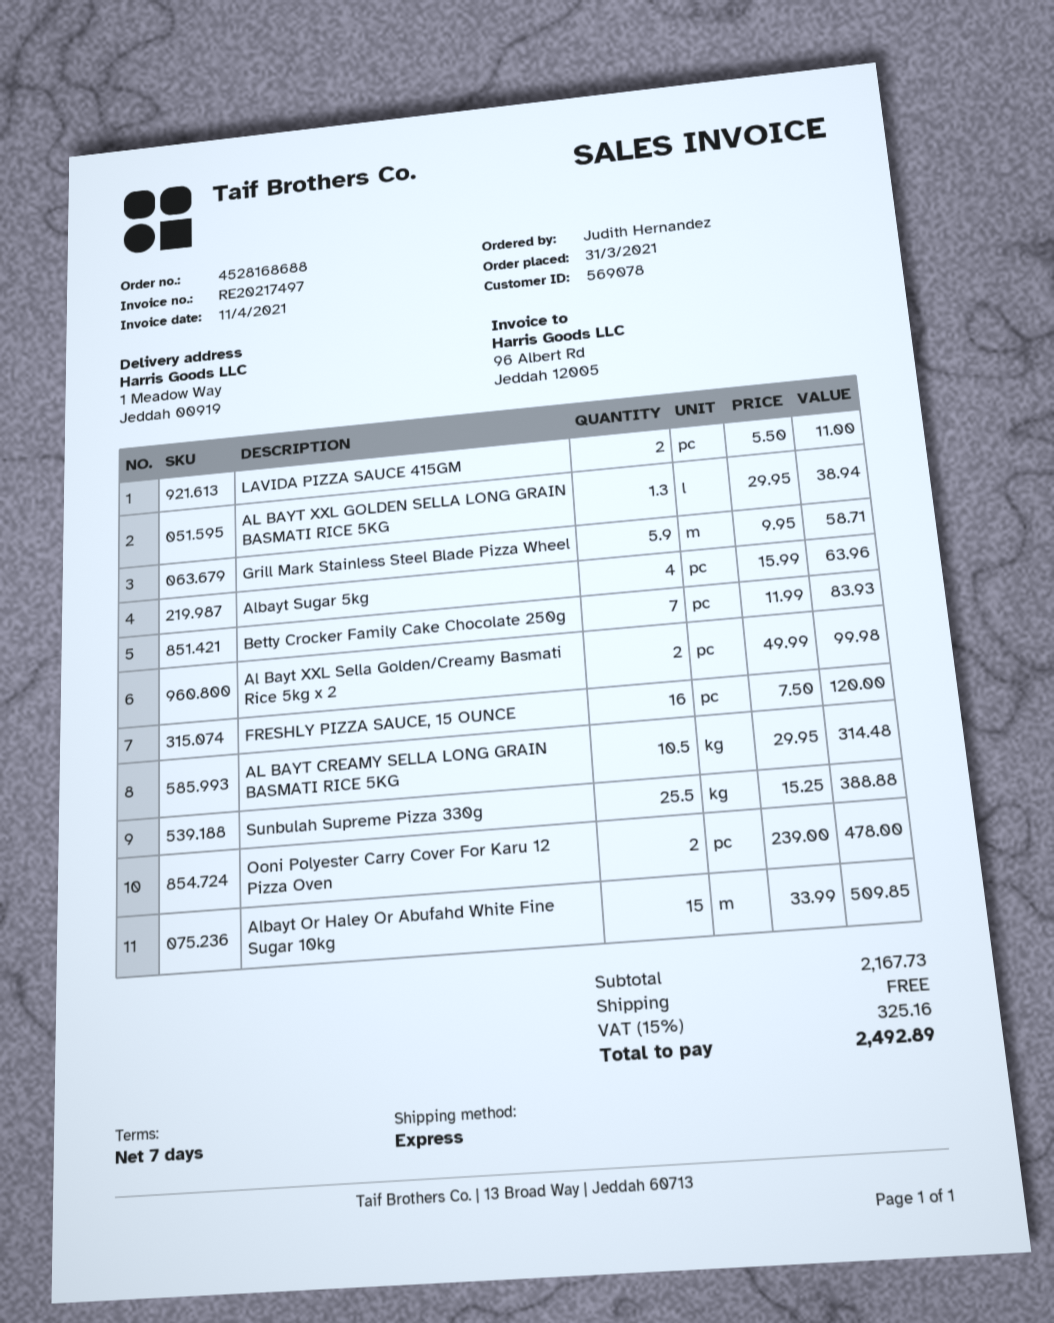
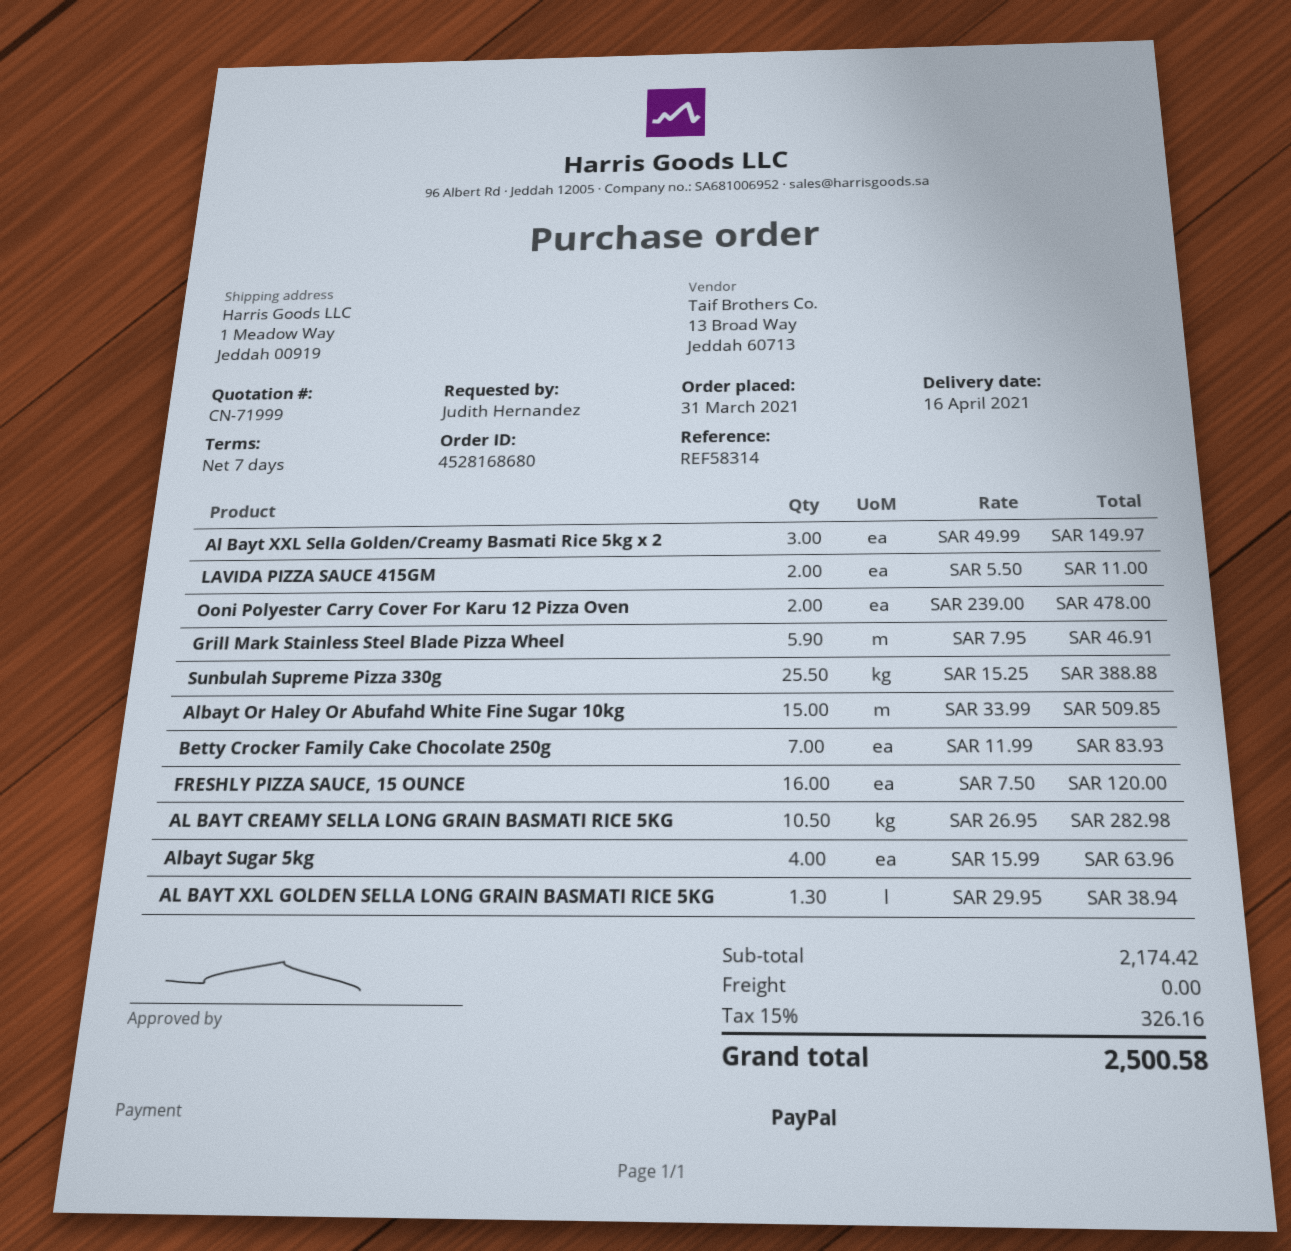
order number: 4528168688 -> 4528168680
Grill Mark Stainless Steel Blade Pizza Wheel: 5.9 x 9.95 = 58.71 -> 5.9 x 7.95 = 46.91
Al Bayt XXL Sella Golden/Creamy Basmati Rice 5kg x 2: 2 x 49.99 = 99.98 -> 3 x 49.99 = 149.97
AL BAYT CREAMY SELLA LONG GRAIN BASMATI RICE 5KG: 10.5 x 29.95 = 314.48 -> 10.5 x 26.95 = 282.98
subtotal: 2167.73 -> 2174.42
tax: 15% = 325.16 -> 15% = 326.16
total: 2492.89 -> 2500.58

